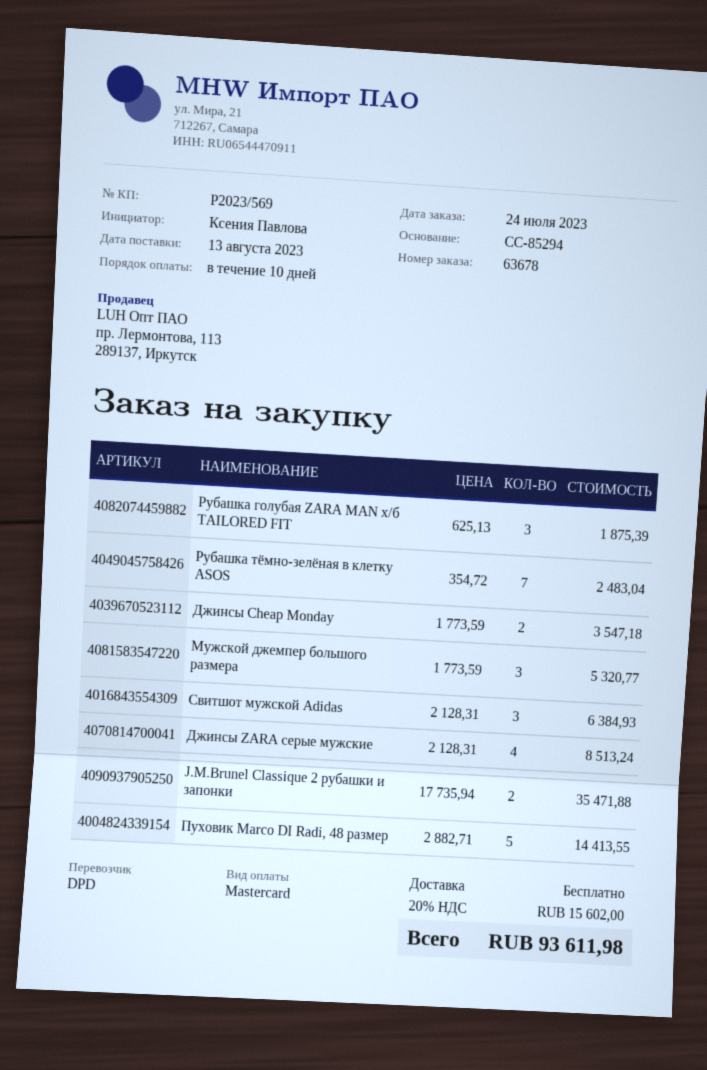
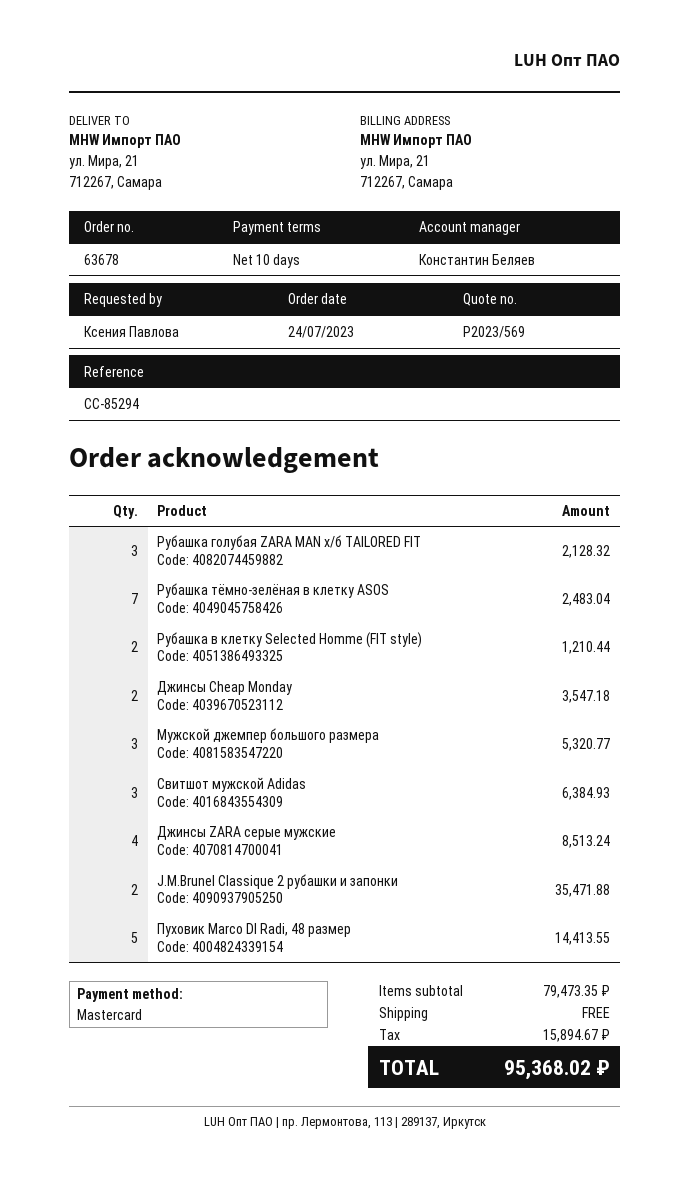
Рубашка голубая ZARA MAN х/б TAILORED FIT: 3 for 1875.39 -> 3 for 2128.32
Рубашка в клетку Selected Homme (FIT style): none -> 2 for 1210.44
tax: 15602.00 -> 15894.67
total: 93611.98 -> 95368.02

